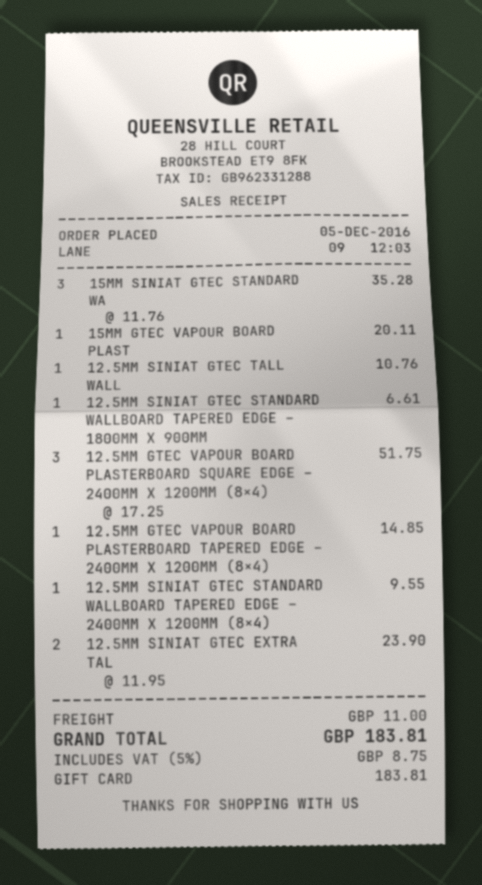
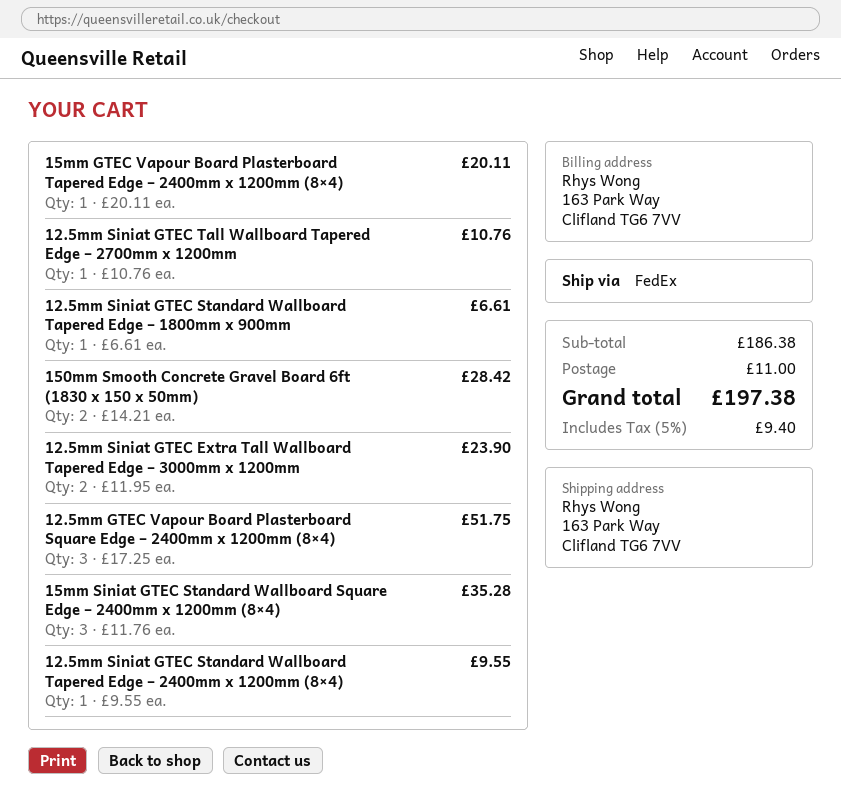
12.5MM GTEC VAPOUR BOARD PLASTERBOARD TAPERED EDGE – 2400MM X 1200MM (8×4): 1 x 14.85 = 14.85 -> none
150mm Smooth Concrete Gravel Board 6ft (1830 x 150 x 50mm): none -> 2 x 14.21 = 28.42
tax: 5% = 8.75 -> 5% = 9.40
total: 183.81 -> 197.38

